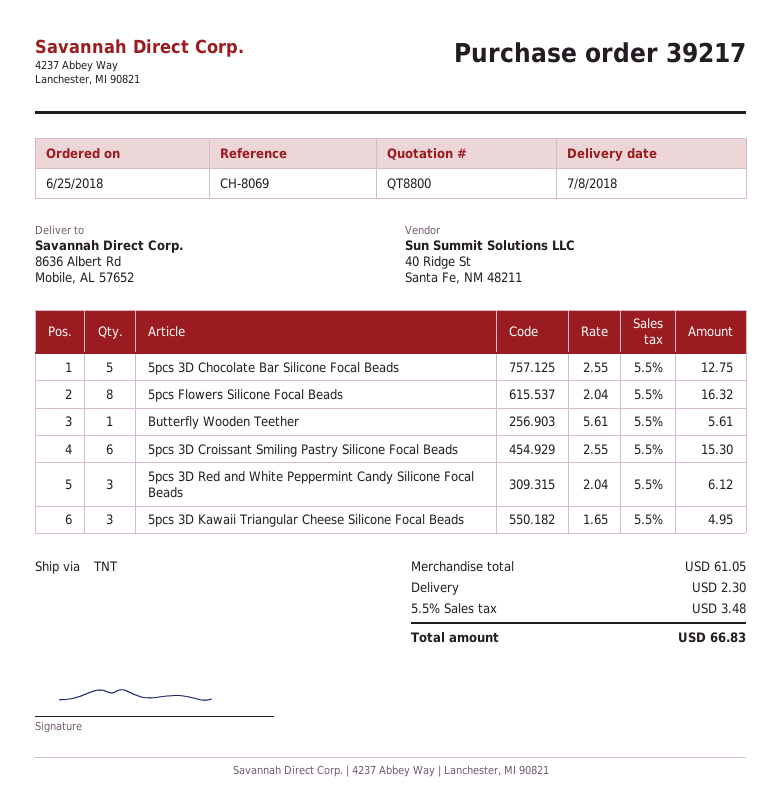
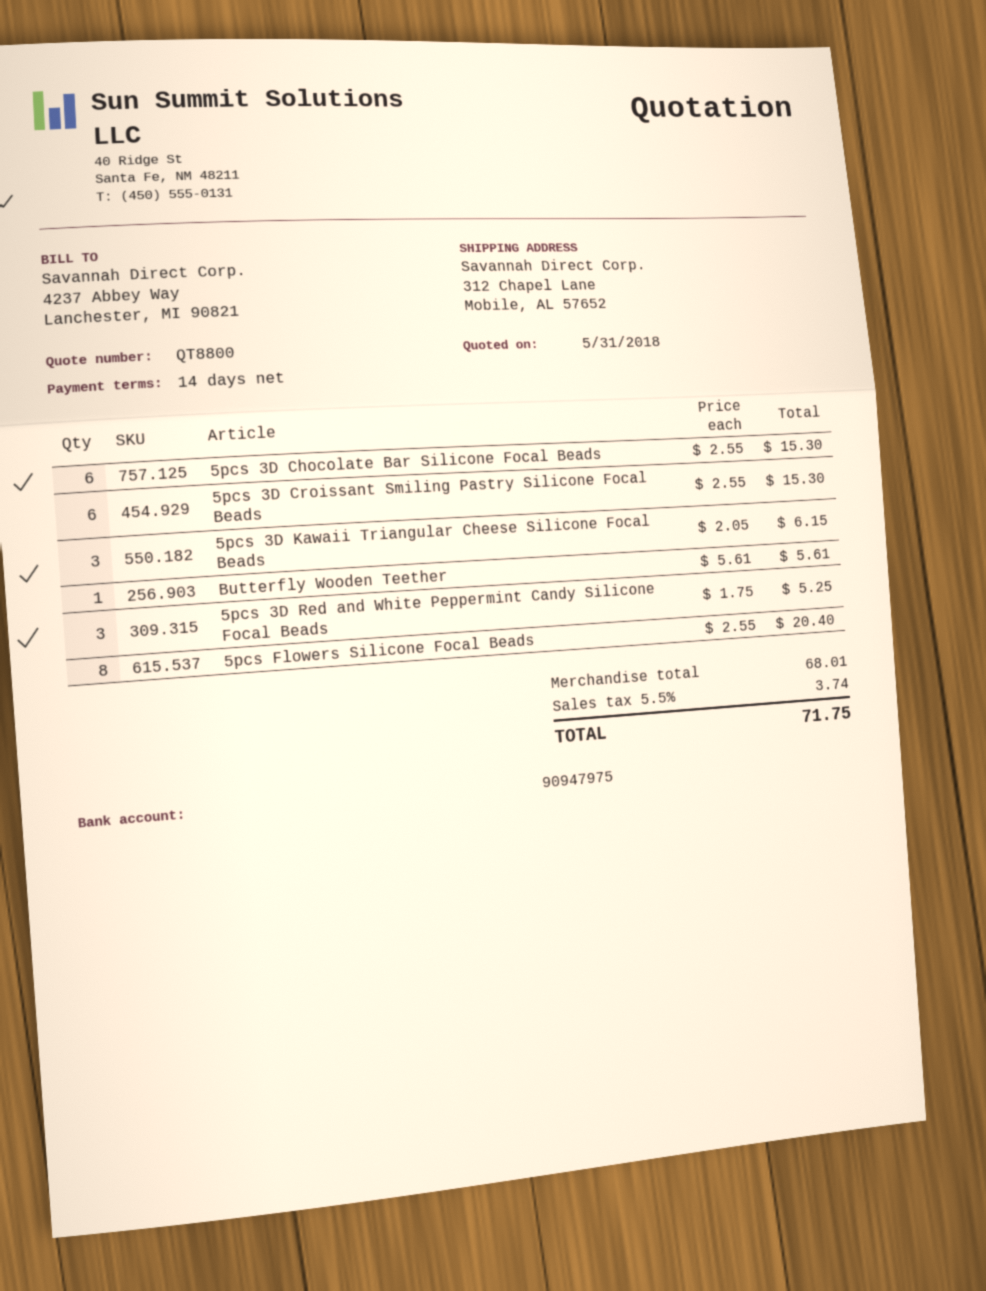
ship to: 8636 Albert Rd, Mobile, AL 57652 -> 312 Chapel Lane, Mobile, AL 57652
5pcs 3D Chocolate Bar Silicone Focal Beads: 5 x 2.55 = 12.75 -> 6 x 2.55 = 15.30
5pcs Flowers Silicone Focal Beads: 8 x 2.04 = 16.32 -> 8 x 2.55 = 20.40
5pcs 3D Red and White Peppermint Candy Silicone Focal Beads: 3 x 2.04 = 6.12 -> 3 x 1.75 = 5.25
5pcs 3D Kawaii Triangular Cheese Silicone Focal Beads: 3 x 1.65 = 4.95 -> 3 x 2.05 = 6.15
subtotal: 61.05 -> 68.01
shipping: 2.30 -> none
tax: 5.5% = 3.48 -> 5.5% = 3.74
total: 66.83 -> 71.75

